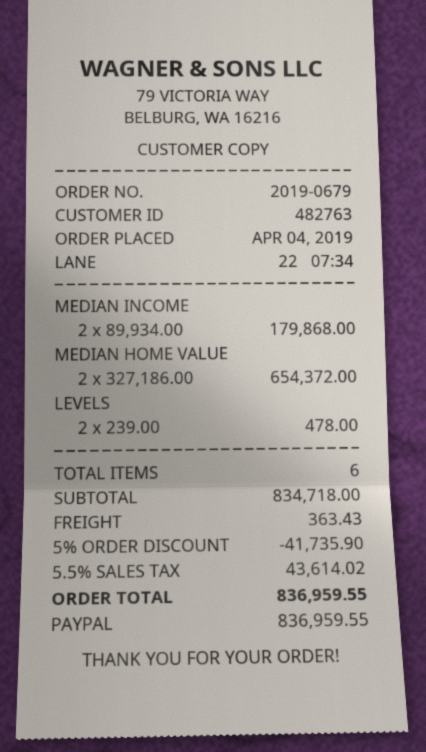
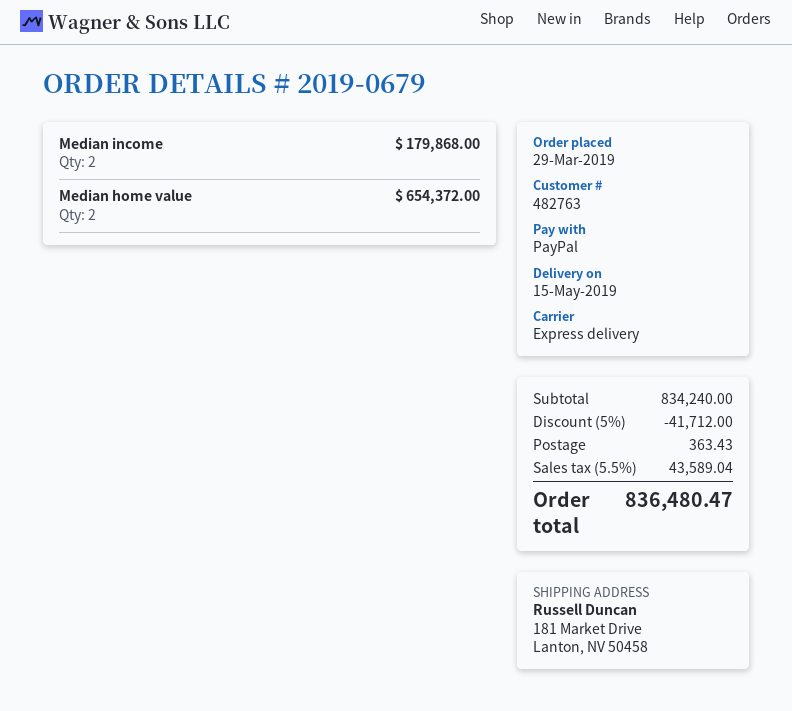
order date: 2019-04-04 -> 2019-03-29
LEVELS: 2 for 478.00 -> none
subtotal: 834718.00 -> 834240.00
discount: 5% = 41735.90 -> 5% = 41712.00
tax: 5.5% = 43614.02 -> 5.5% = 43589.04
total: 836959.55 -> 836480.47

